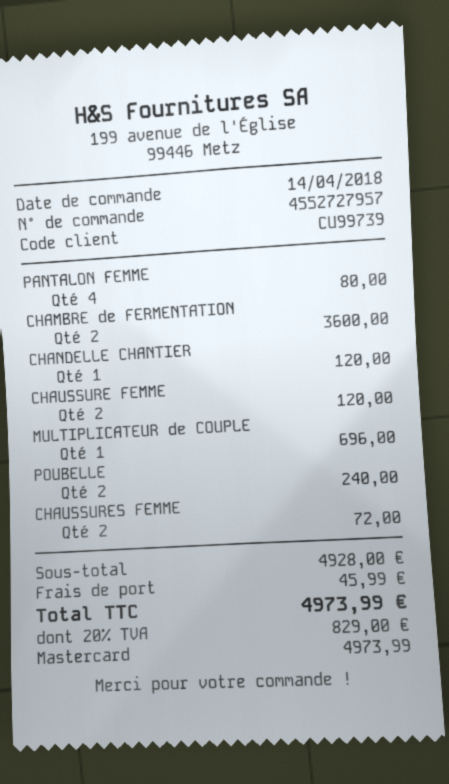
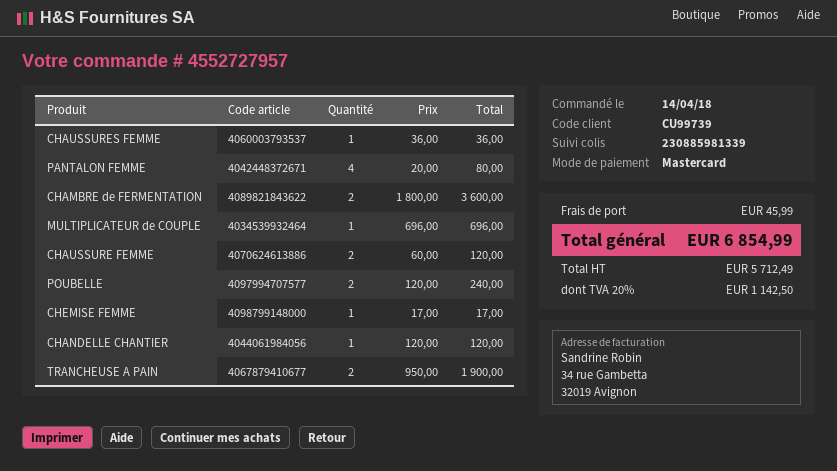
CHAUSSURES FEMME: 2 for 72.00 -> 1 for 36.00
CHEMISE FEMME: none -> 1 for 17.00
TRANCHEUSE A PAIN: none -> 2 for 1900.00
tax: 20% = 829.00 -> 20% = 1142.50
total: 4973.99 -> 6854.99

